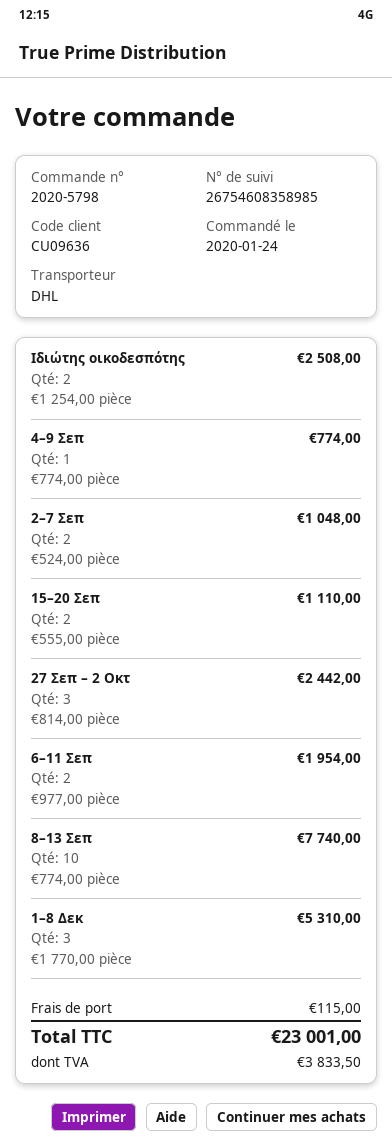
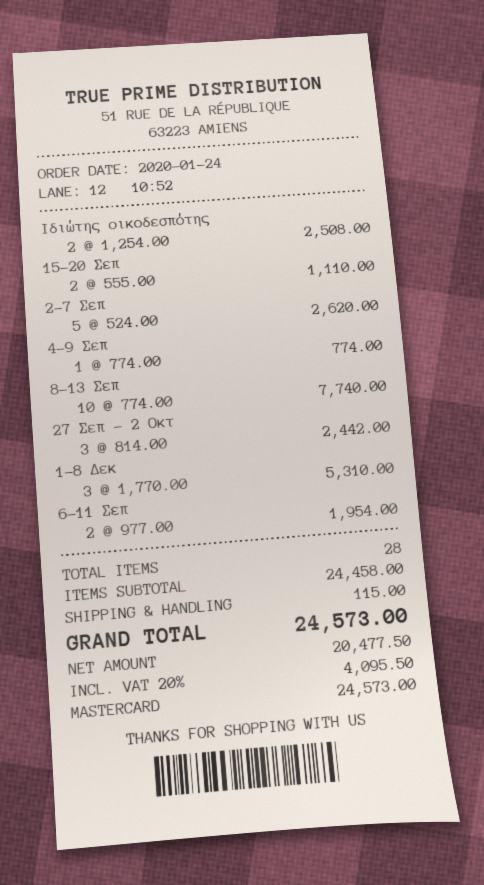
2–7 Σεπ: 2 x 524.00 = 1048.00 -> 5 x 524.00 = 2620.00
tax: 3833.50 -> 4095.50
total: 23001.00 -> 24573.00

